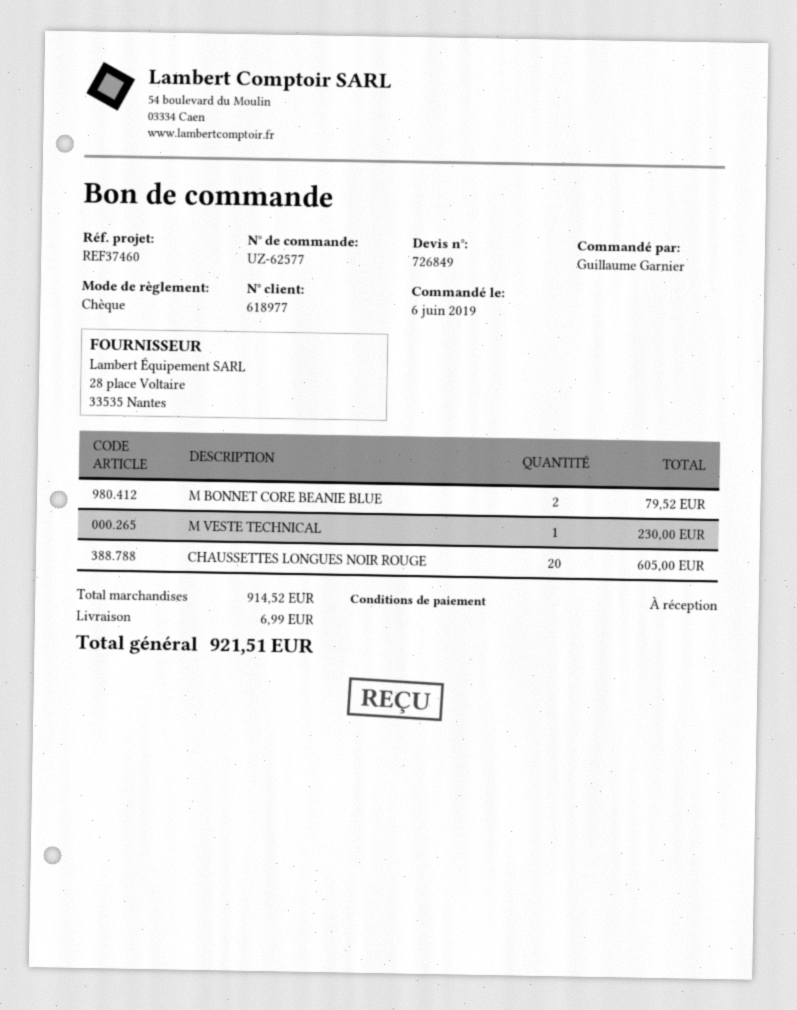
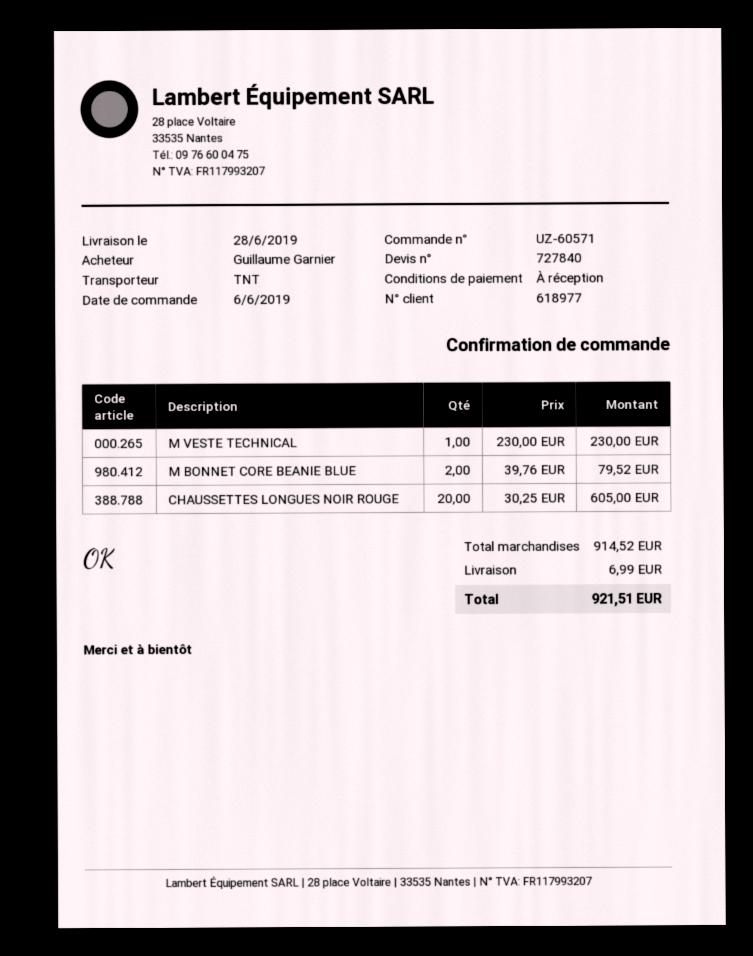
quote number: 726849 -> 727840
order number: UZ-62577 -> UZ-60571

